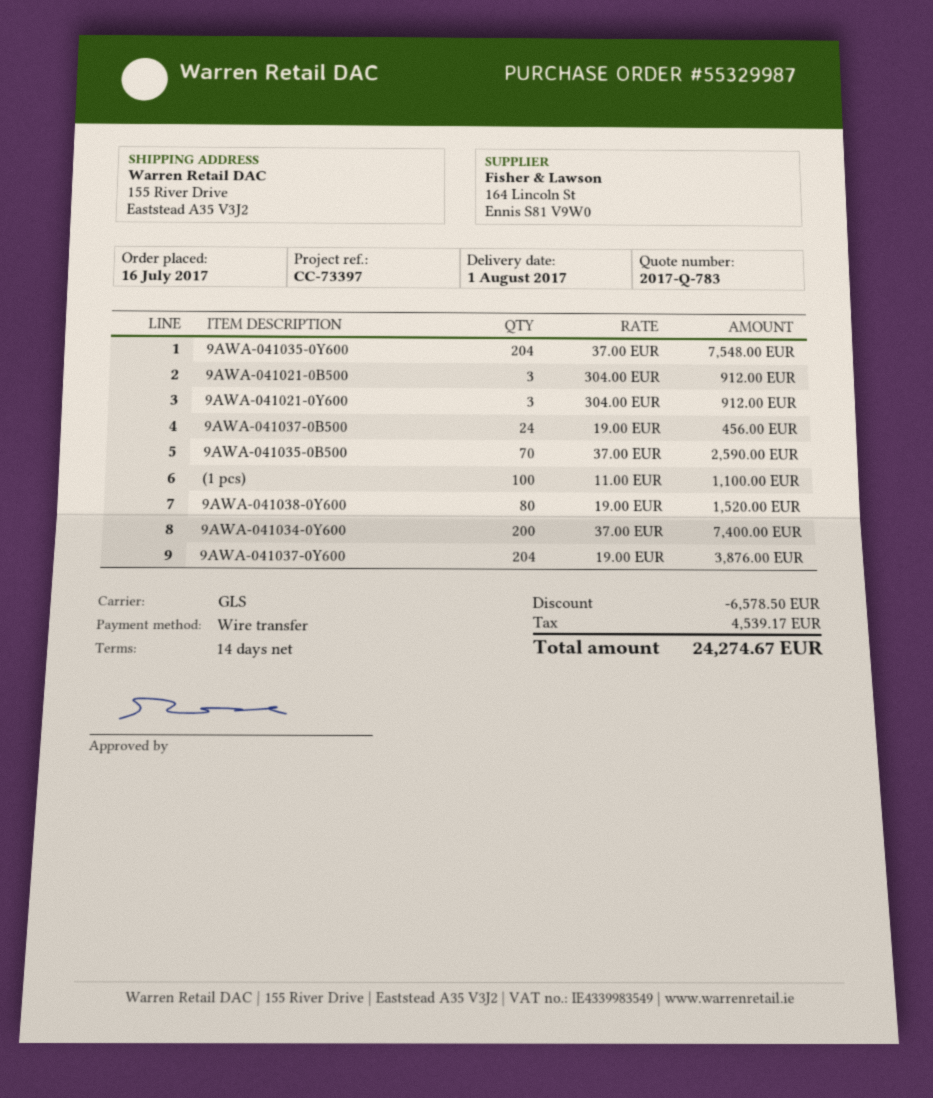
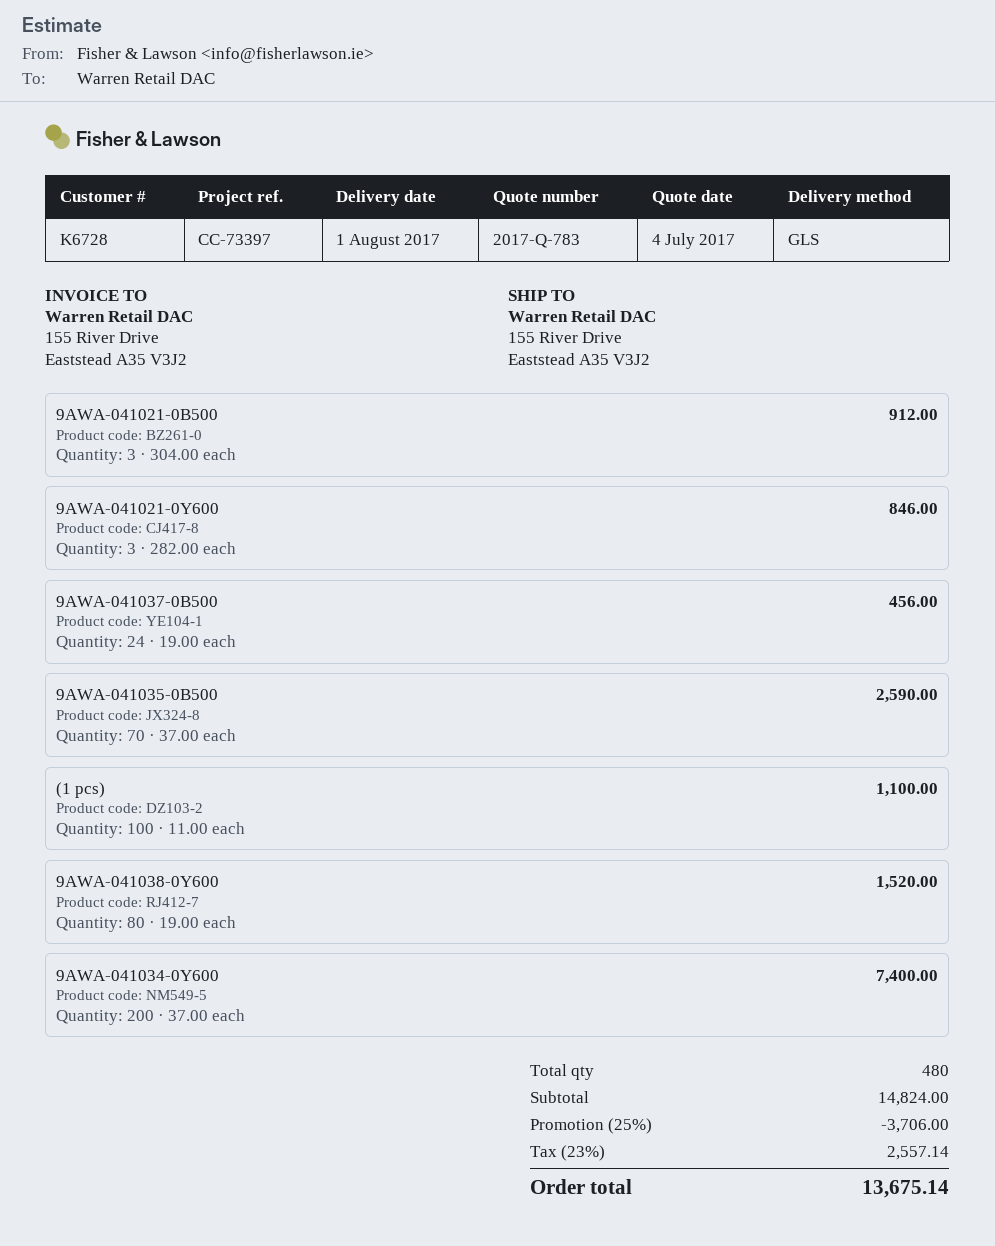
9AWA-041035-0Y600: 204 x 37.00 = 7548.00 -> none
9AWA-041021-0Y600: 3 x 304.00 = 912.00 -> 3 x 282.00 = 846.00
9AWA-041037-0Y600: 204 x 19.00 = 3876.00 -> none
discount: 6578.50 -> 3706.00
tax: 4539.17 -> 2557.14
total: 24274.67 -> 13675.14

